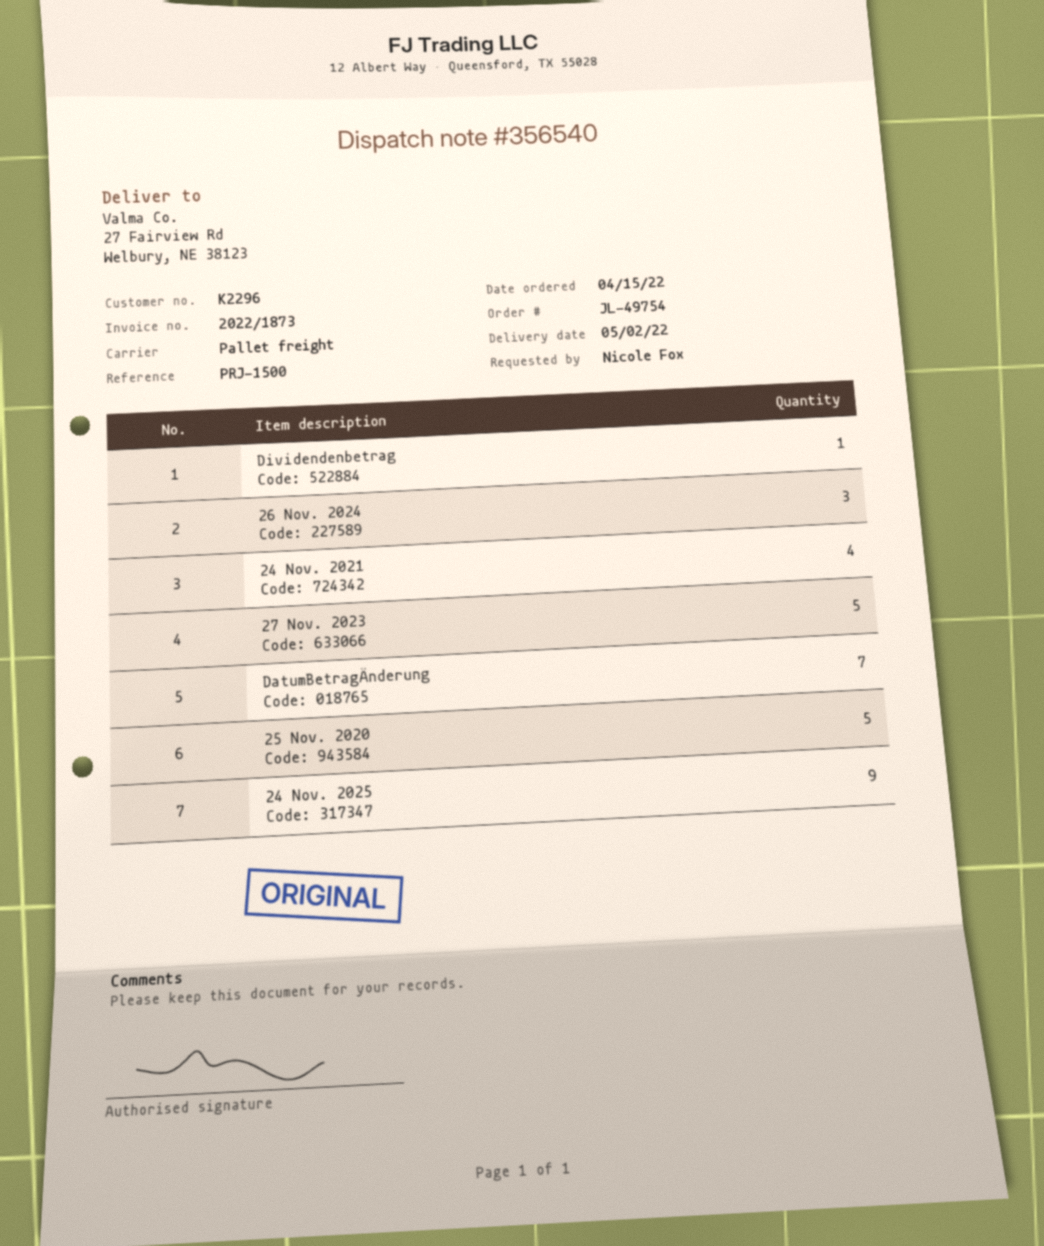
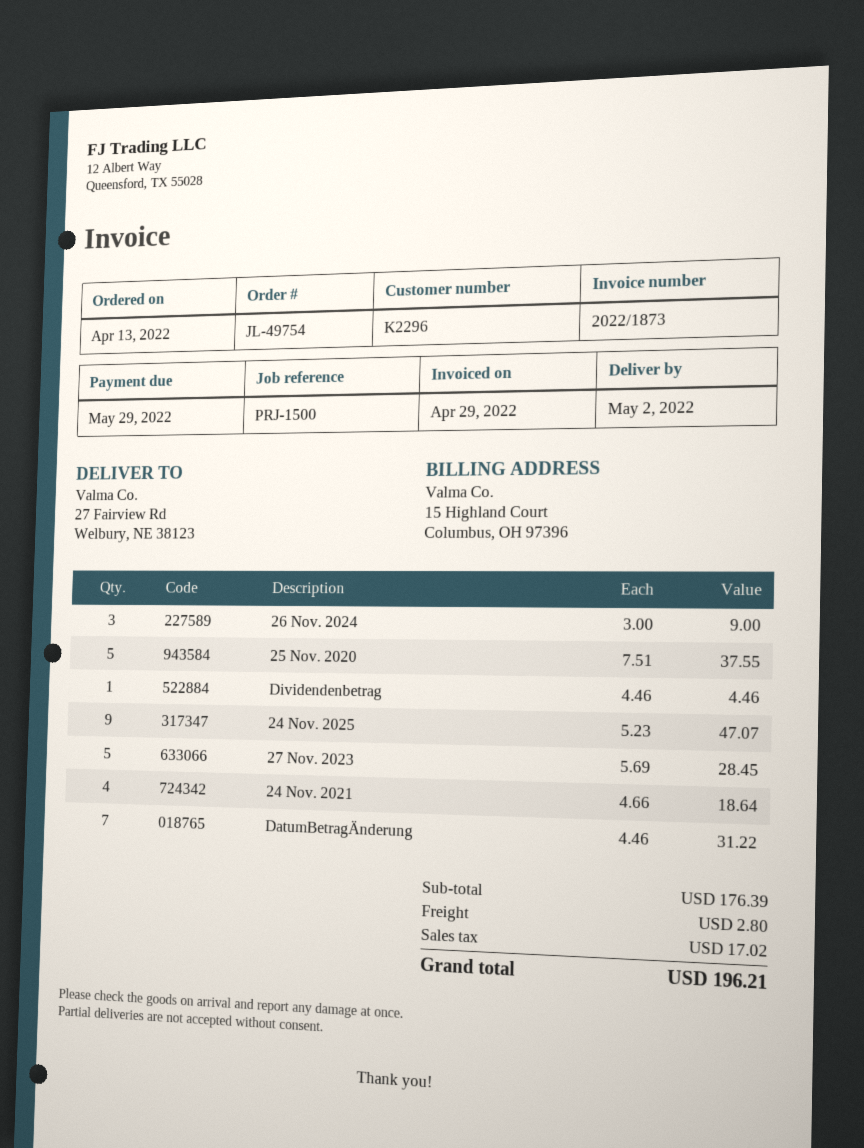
order date: 2022-04-15 -> 2022-04-13

